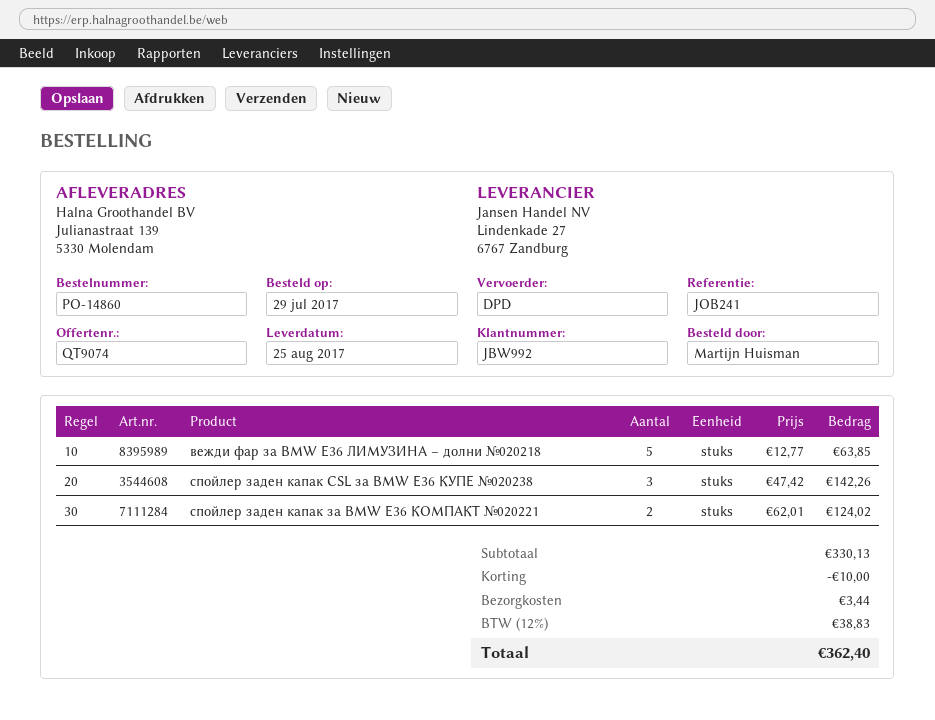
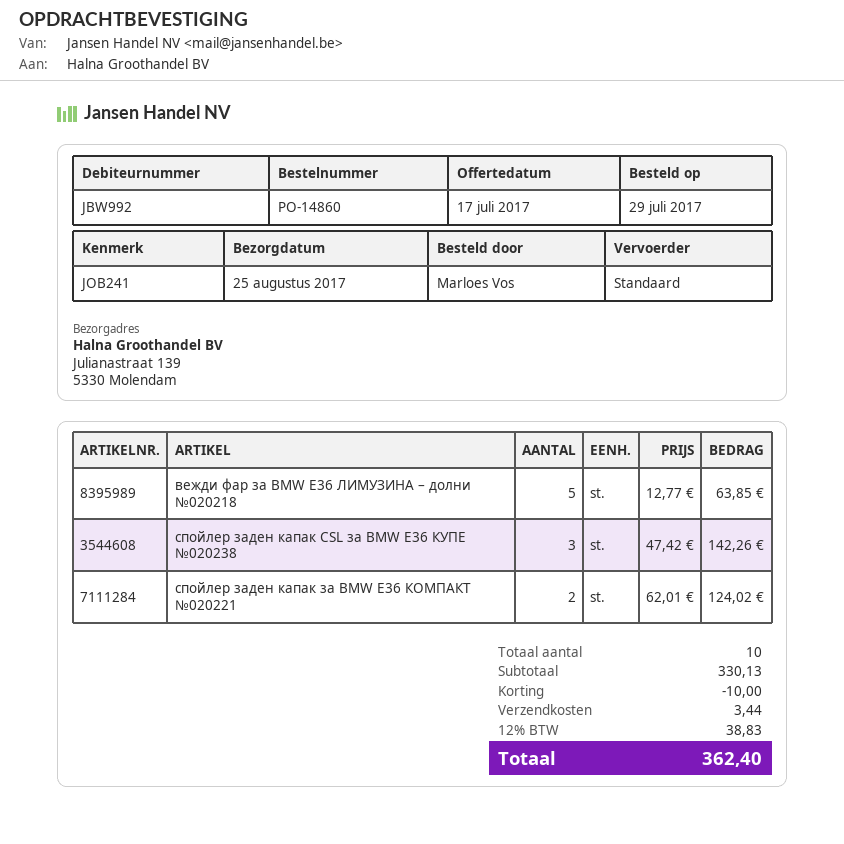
ordered by: Martijn Huisman -> Marloes Vos
shipping method: DPD -> standard

